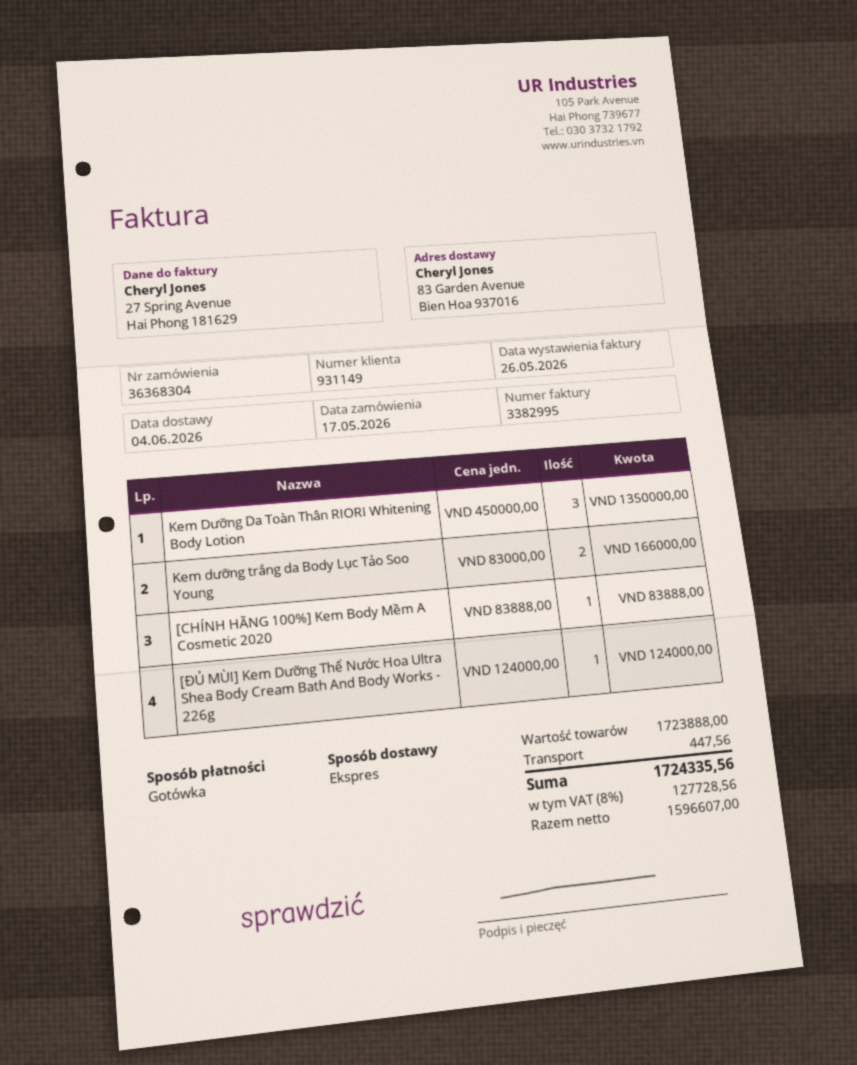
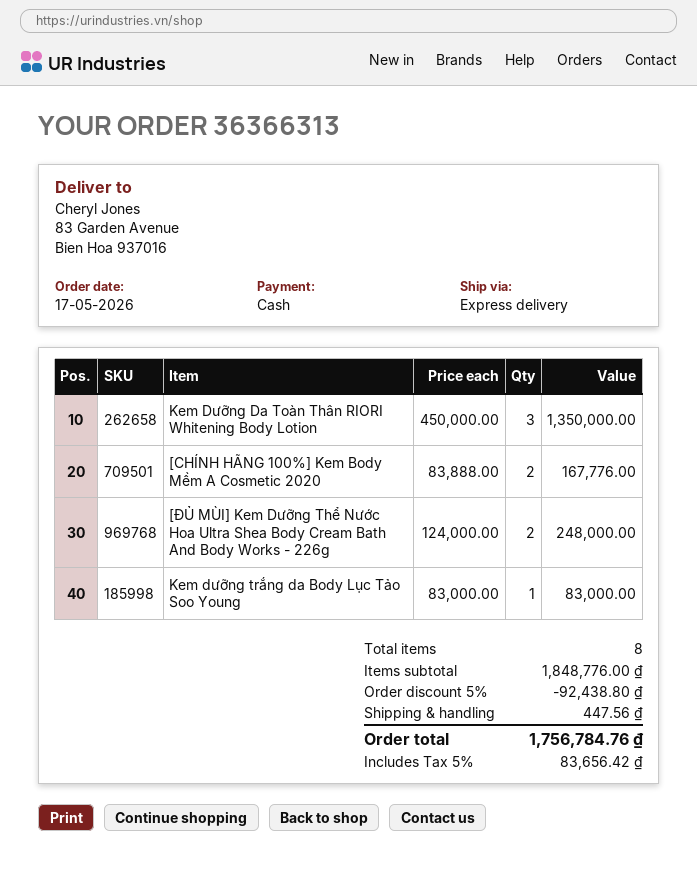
order number: 36368304 -> 36366313
Kem dưỡng trắng da Body Lục Tảo Soo Young: 2 x 83000.00 = 166000.00 -> 1 x 83000.00 = 83000.00
[CHÍNH HÃNG 100%] Kem Body Mềm A Cosmetic 2020: 1 x 83888.00 = 83888.00 -> 2 x 83888.00 = 167776.00
[ĐỦ MÙI] Kem Dưỡng Thể Nước Hoa Ultra Shea Body Cream Bath And Body Works - 226g: 1 x 124000.00 = 124000.00 -> 2 x 124000.00 = 248000.00
subtotal: 1723888.00 -> 1848776.00
discount: none -> 5% = 92438.80
tax: 8% = 127728.56 -> 5% = 83656.42
total: 1724335.56 -> 1756784.76

